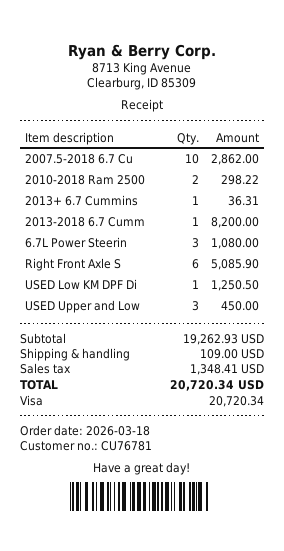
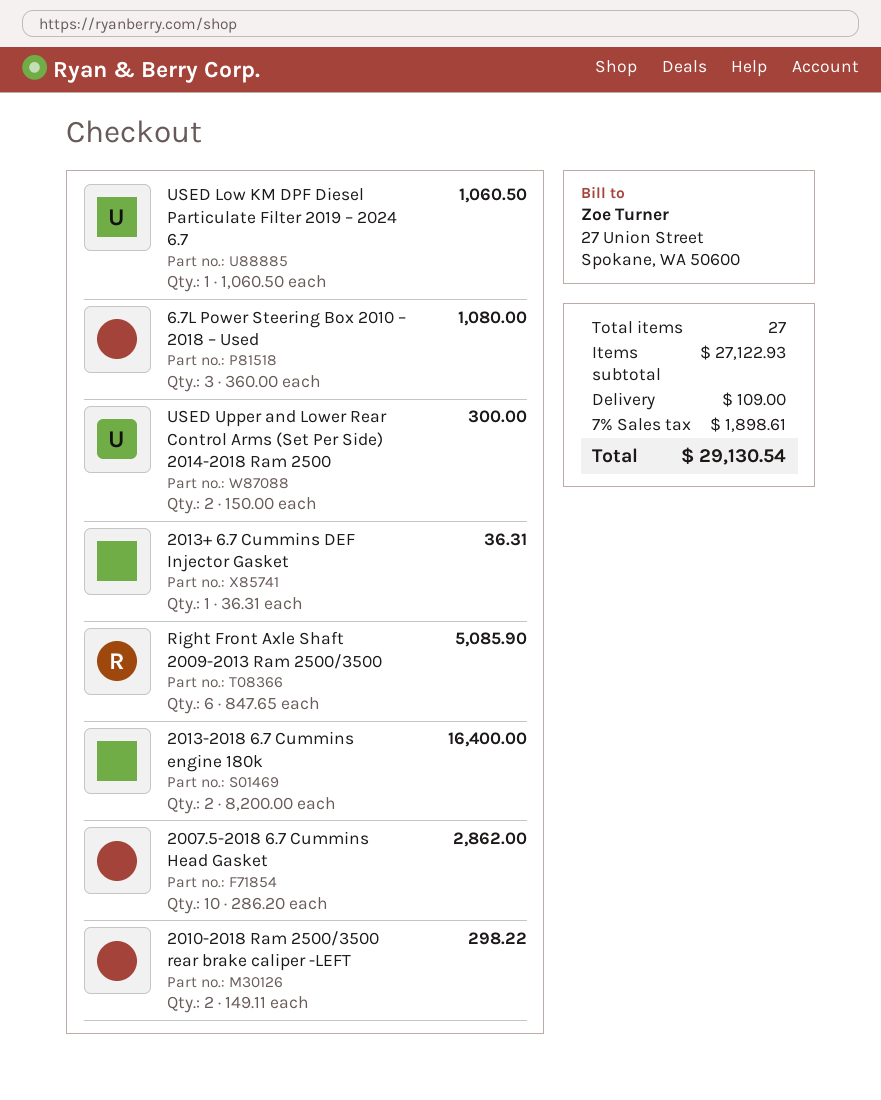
2013-2018 6.7 Cumm: 1 for 8200.00 -> 2 for 16400.00
USED Low KM DPF Di: 1 for 1250.50 -> 1 for 1060.50
USED Upper and Low: 3 for 450.00 -> 2 for 300.00
subtotal: 19262.93 -> 27122.93
tax: 1348.41 -> 1898.61
total: 20720.34 -> 29130.54

